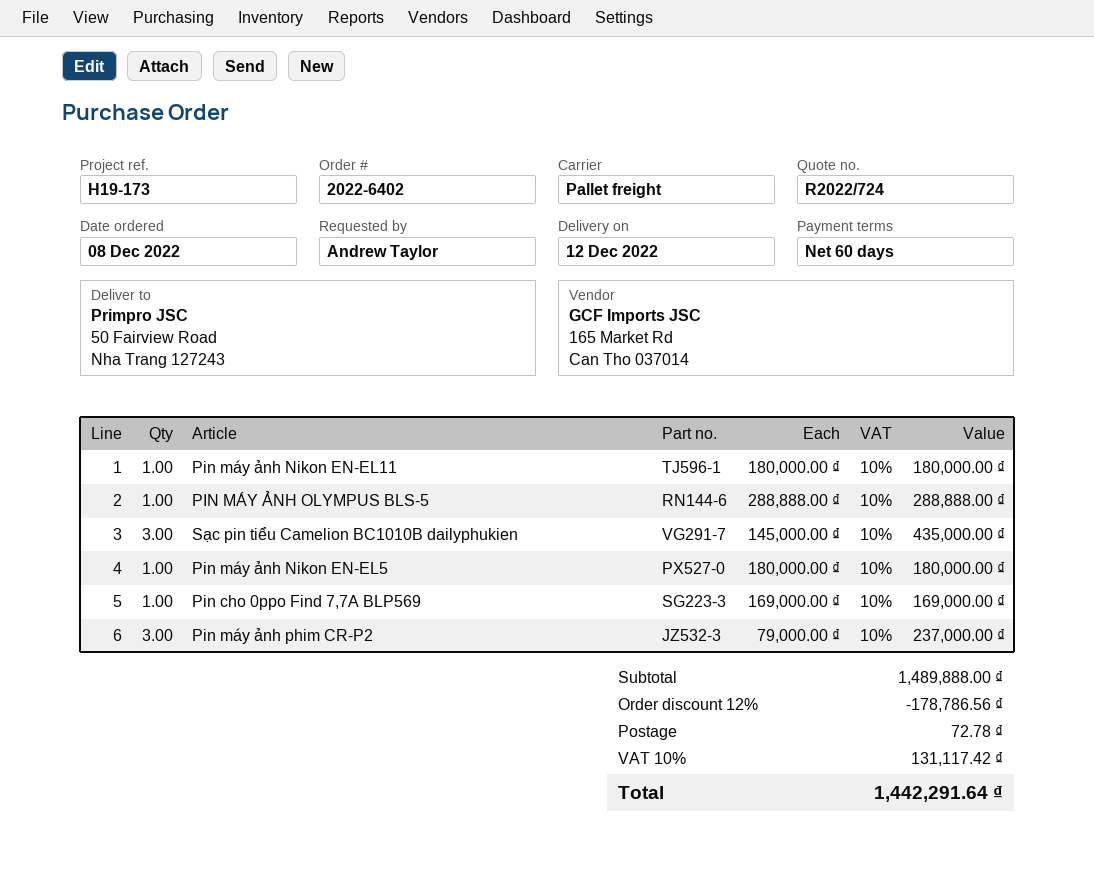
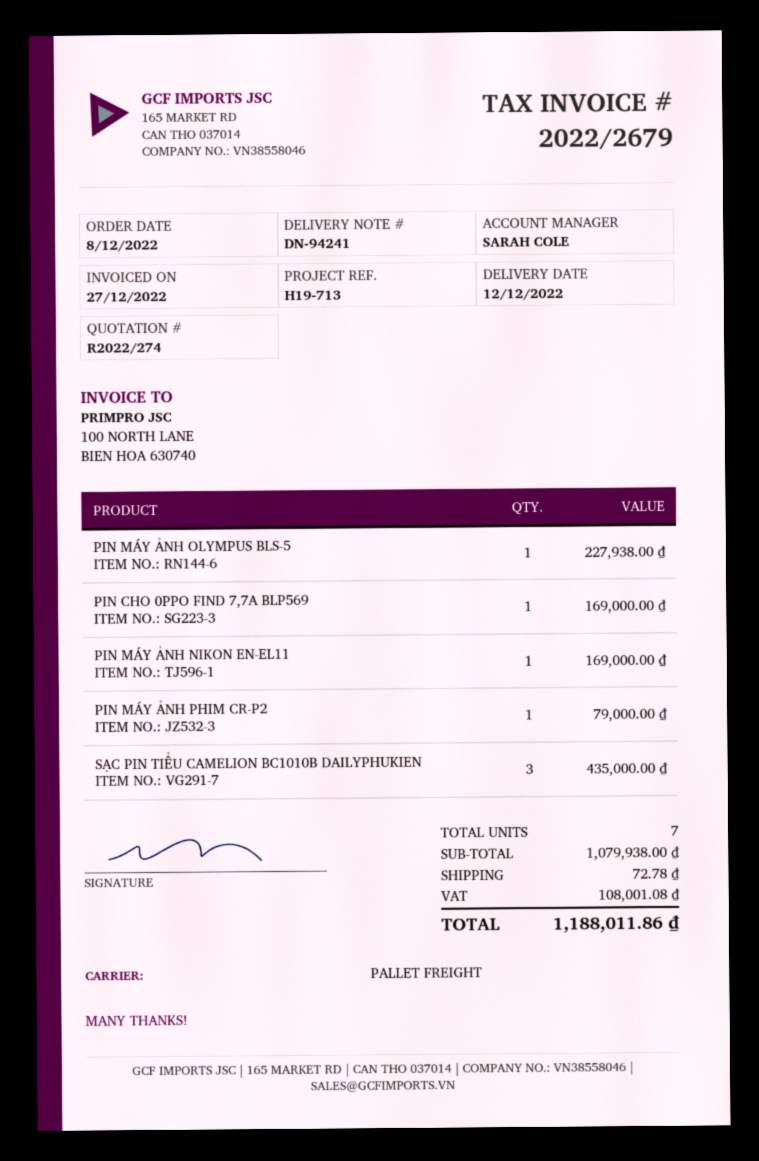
quote number: R2022/724 -> R2022/274
reference: H19-173 -> H19-713
Pin máy ảnh Nikon EN-EL11: 1 for 180000.00 -> 1 for 169000.00
PIN MÁY ẢNH OLYMPUS BLS-5: 1 for 288888.00 -> 1 for 227938.00
Pin máy ảnh Nikon EN-EL5: 1 for 180000.00 -> none
Pin máy ảnh phim CR-P2: 3 for 237000.00 -> 1 for 79000.00
subtotal: 1489888.00 -> 1079938.00
discount: 12% = 178786.56 -> none
tax: 131117.42 -> 108001.08
total: 1442291.64 -> 1188011.86

